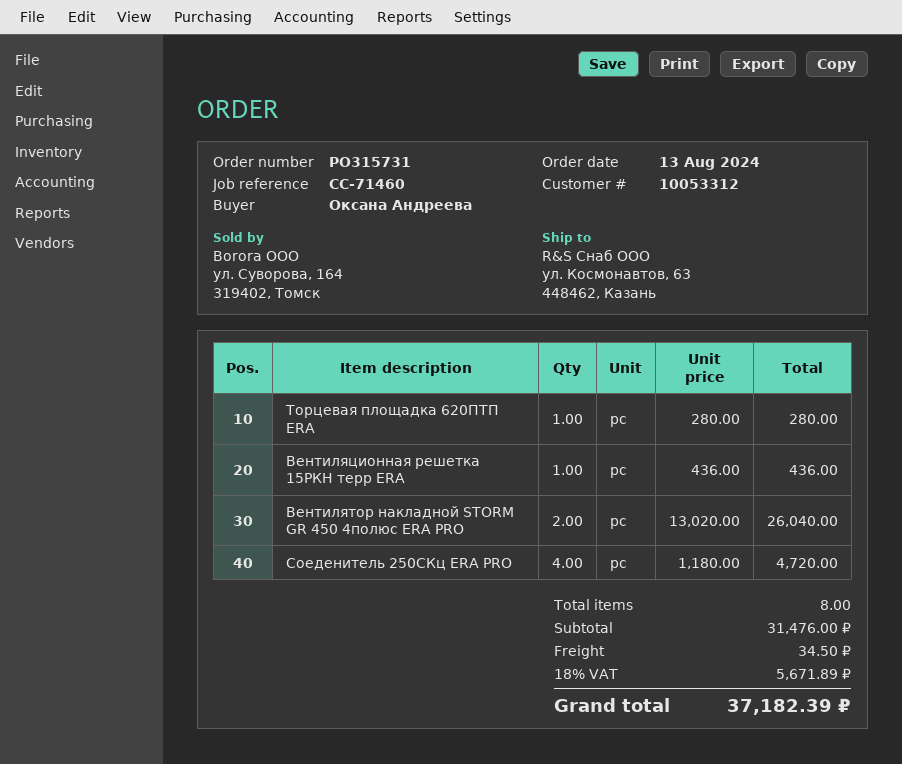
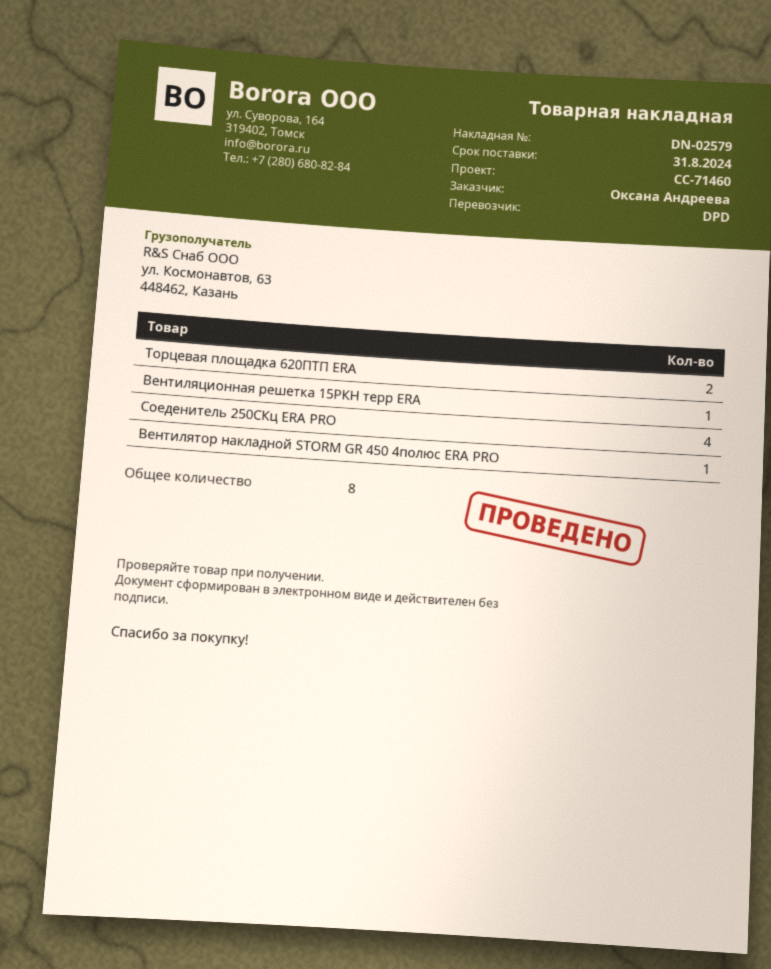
Торцевая площадка 620ПТП ERA: 1 -> 2
Вентилятор накладной STORM GR 450 4полюс ERA PRO: 2 -> 1

